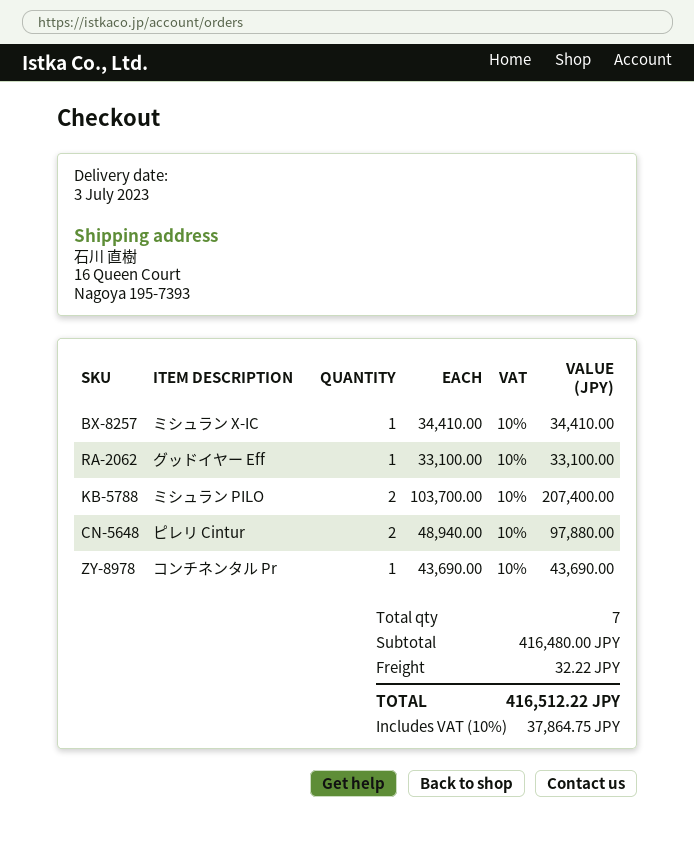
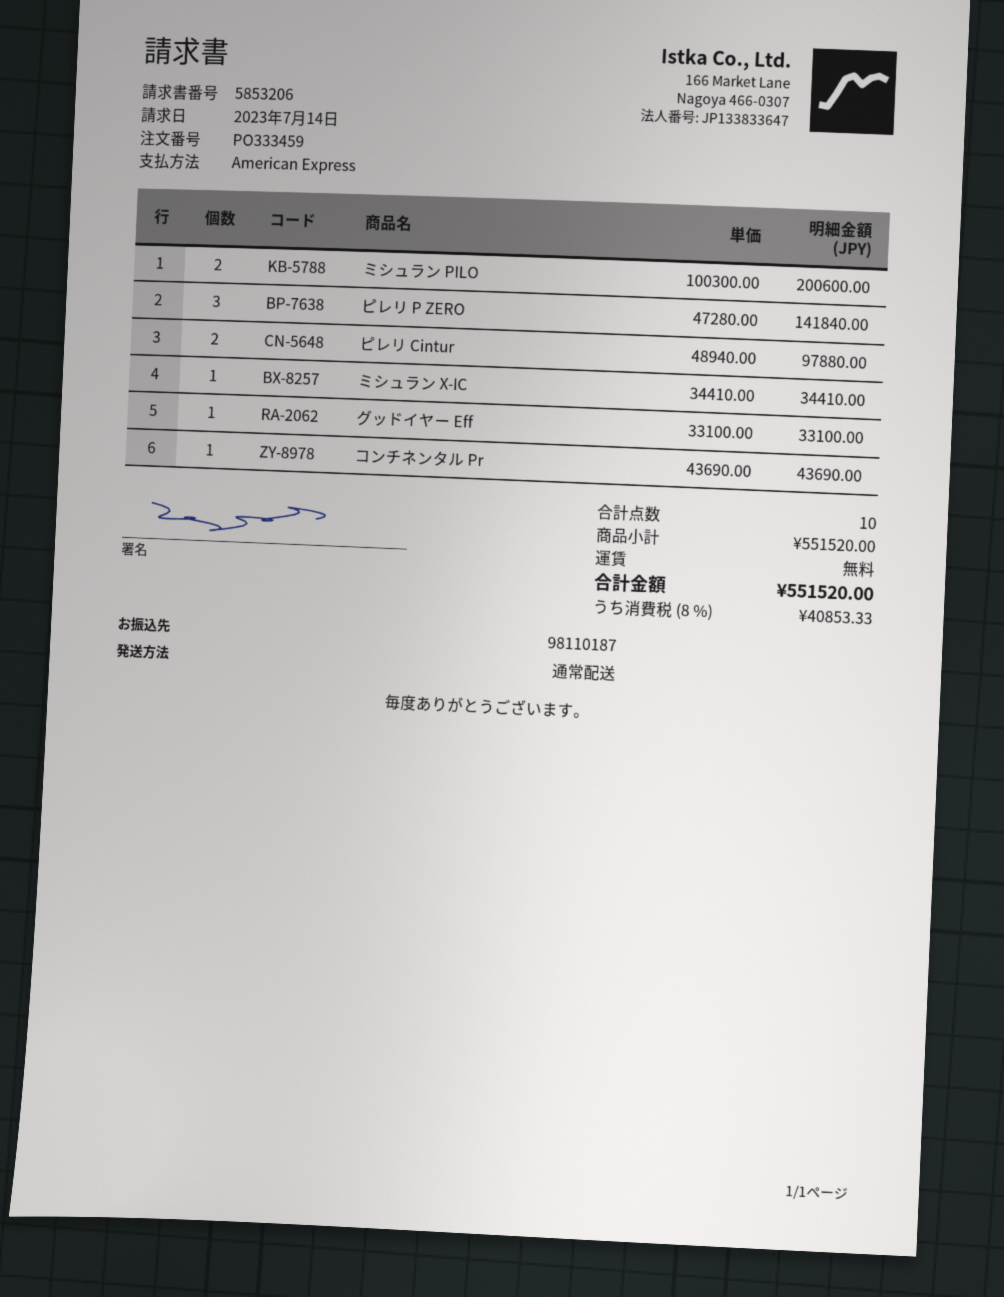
ミシュラン PILO: 2 x 103700.00 = 207400.00 -> 2 x 100300.00 = 200600.00
ピレリ P ZERO: none -> 3 x 47280.00 = 141840.00
total quantity: 7 -> 10
subtotal: 416480.00 -> 551520.00
shipping: 32.22 -> 0.00
tax: 10% = 37864.75 -> 8% = 40853.33
total: 416512.22 -> 551520.00

